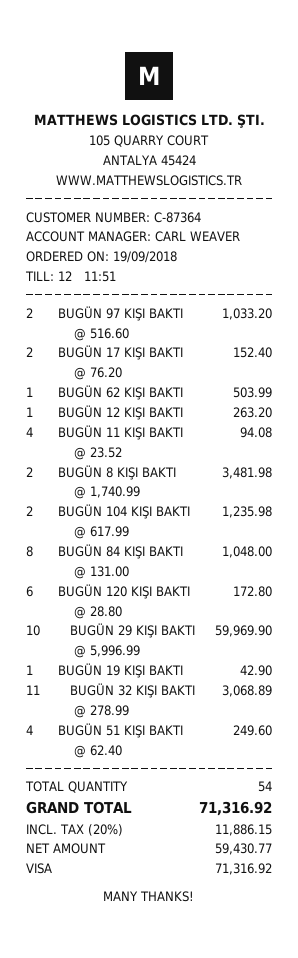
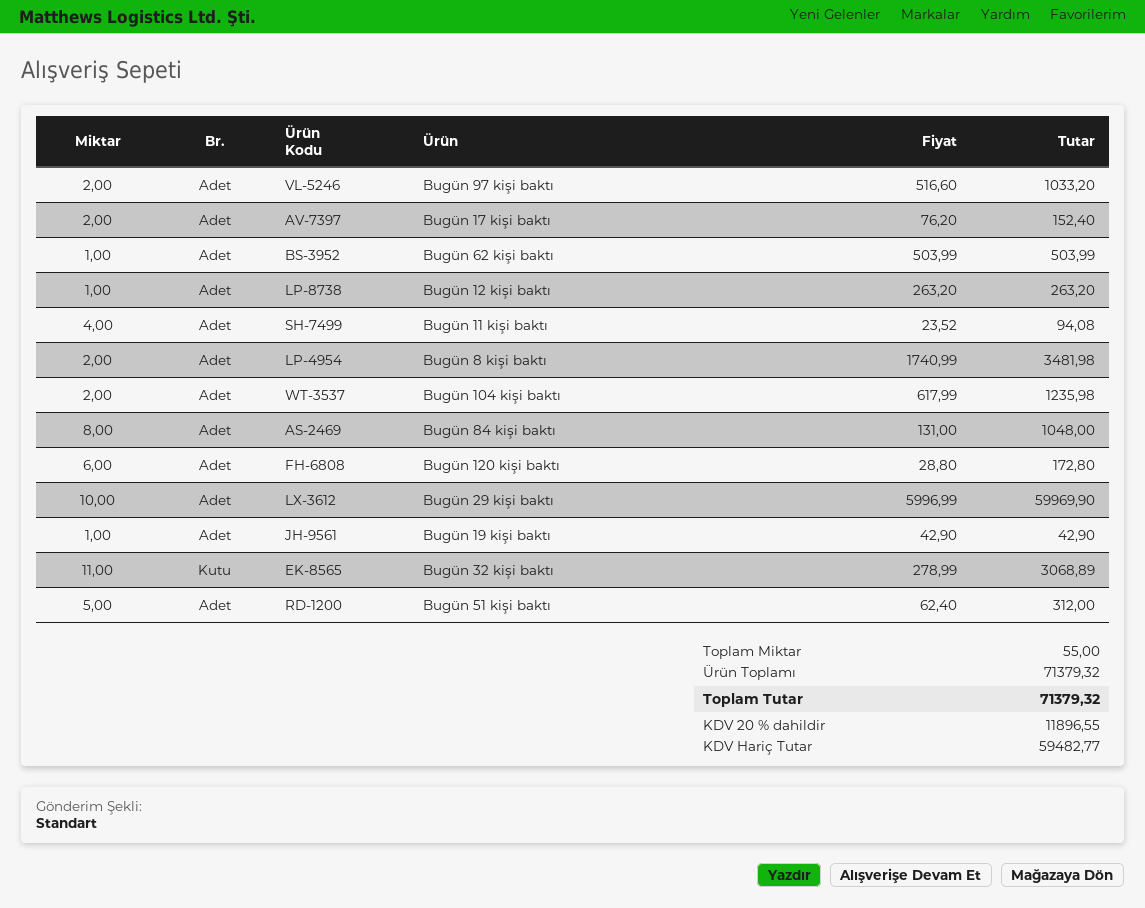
BUGÜN 51 KIŞI BAKTI: 4 x 62.40 = 249.60 -> 5 x 62.40 = 312.00
total quantity: 54 -> 55
net: 59430.77 -> 59482.77
tax: 20% = 11886.15 -> 20% = 11896.55
total: 71316.92 -> 71379.32

